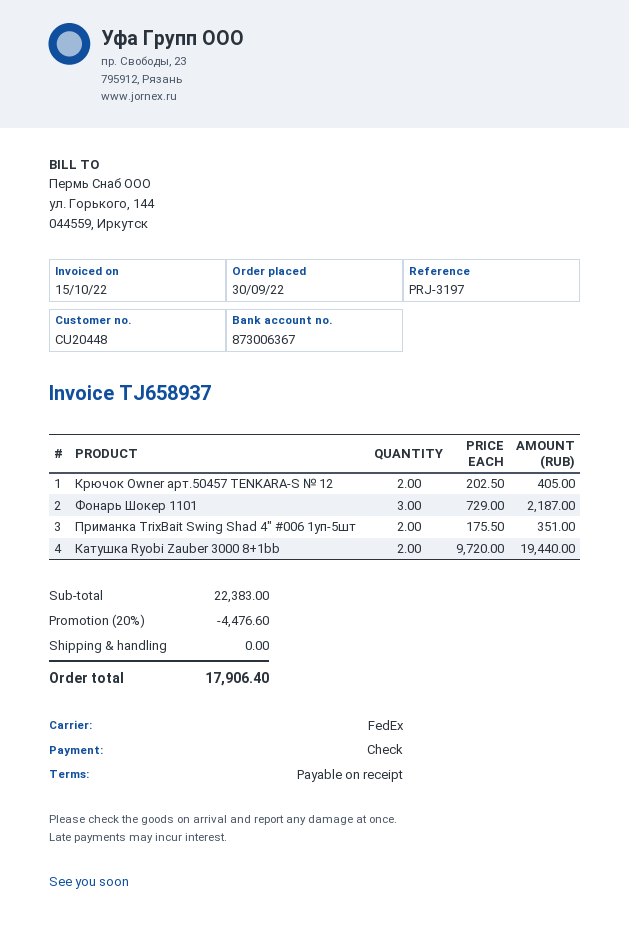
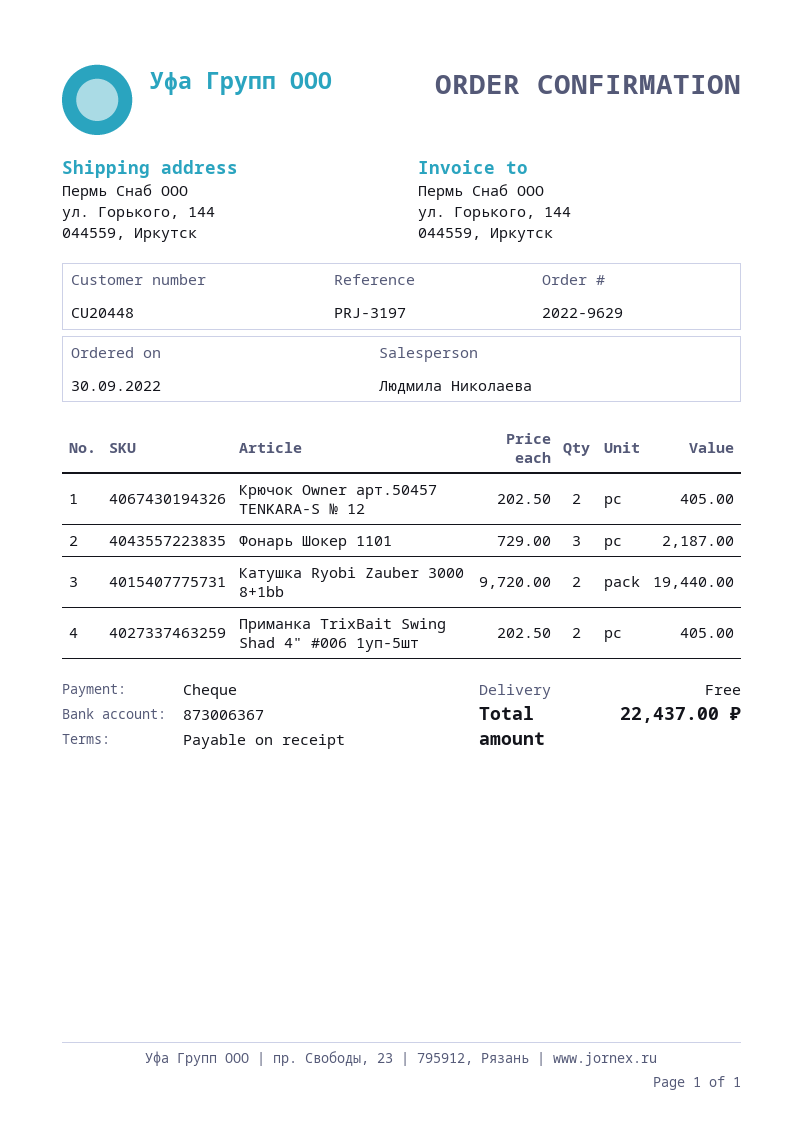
Приманка TrixBait Swing Shad 4" #006 1уп-5шт: 2 x 175.50 = 351.00 -> 2 x 202.50 = 405.00
discount: 20% = 4476.60 -> none
total: 17906.40 -> 22437.00

